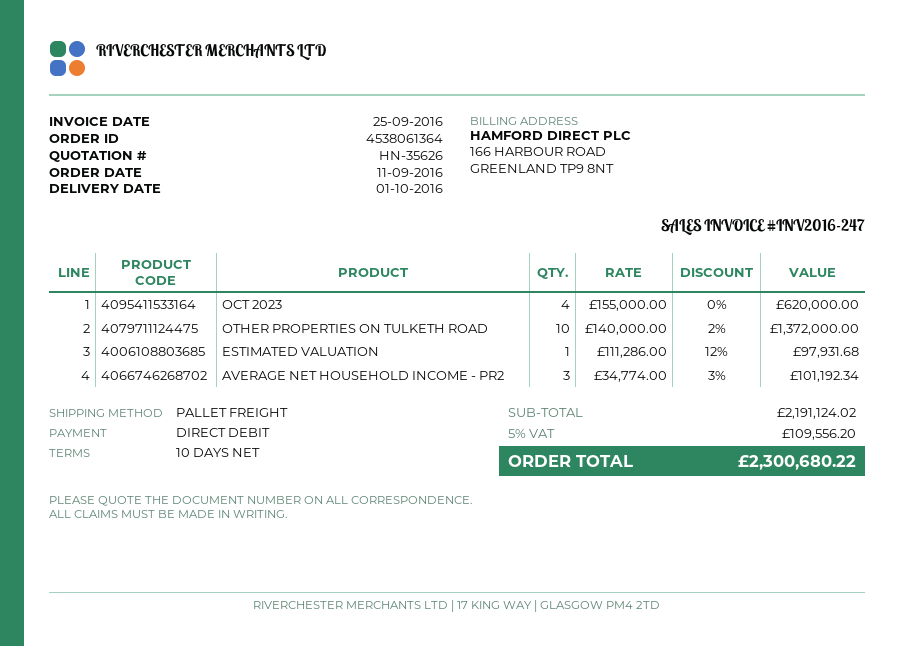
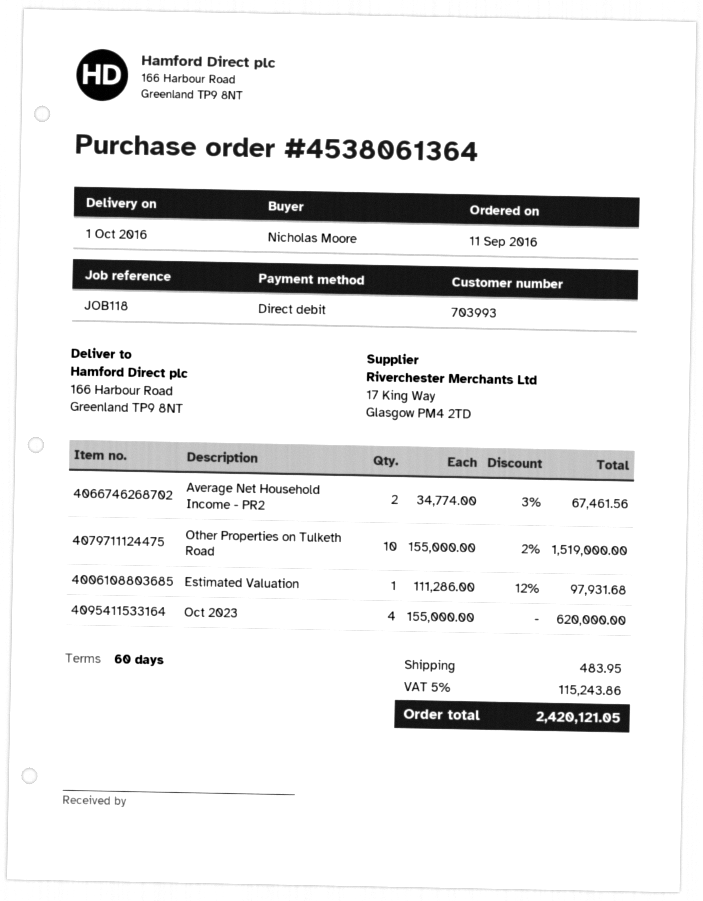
payment terms: 10 days -> 60 days
OTHER PROPERTIES ON TULKETH ROAD: 10 x 140000.00 - 2% = 1372000.00 -> 10 x 155000.00 - 2% = 1519000.00
AVERAGE NET HOUSEHOLD INCOME - PR2: 3 x 34774.00 - 3% = 101192.34 -> 2 x 34774.00 - 3% = 67461.56
shipping: none -> 483.95
tax: 5% = 109556.20 -> 5% = 115243.86
total: 2300680.22 -> 2420121.05

